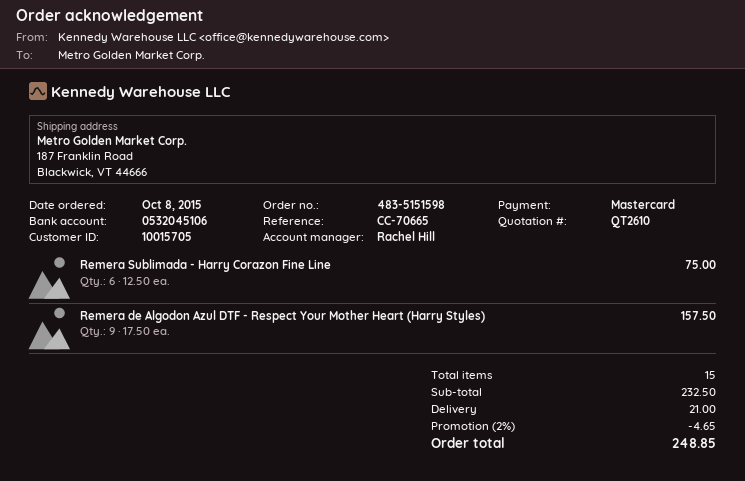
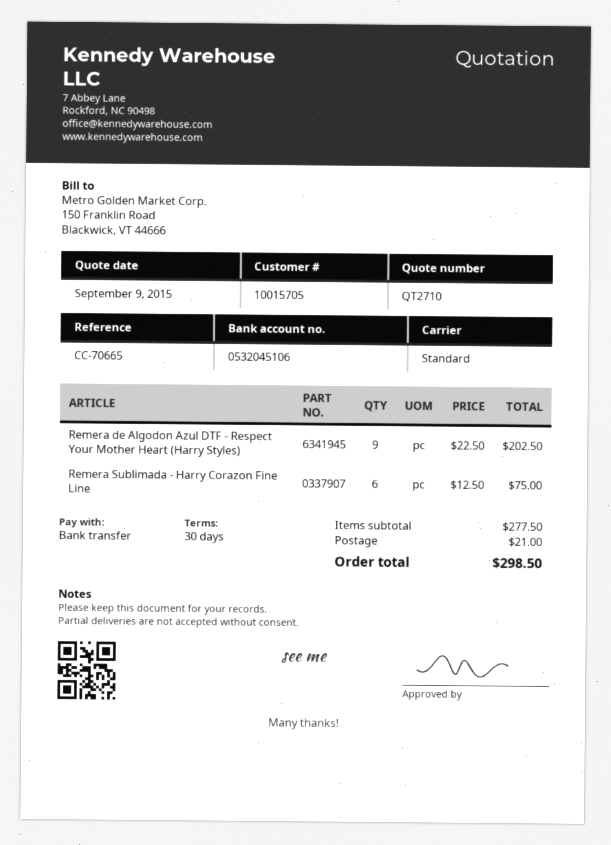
quote number: QT2610 -> QT2710
payment method: Mastercard -> bank transfer
Remera de Algodon Azul DTF - Respect Your Mother Heart (Harry Styles): 9 x 17.50 = 157.50 -> 9 x 22.50 = 202.50
subtotal: 232.50 -> 277.50
discount: 2% = 4.65 -> none
total: 248.85 -> 298.50

